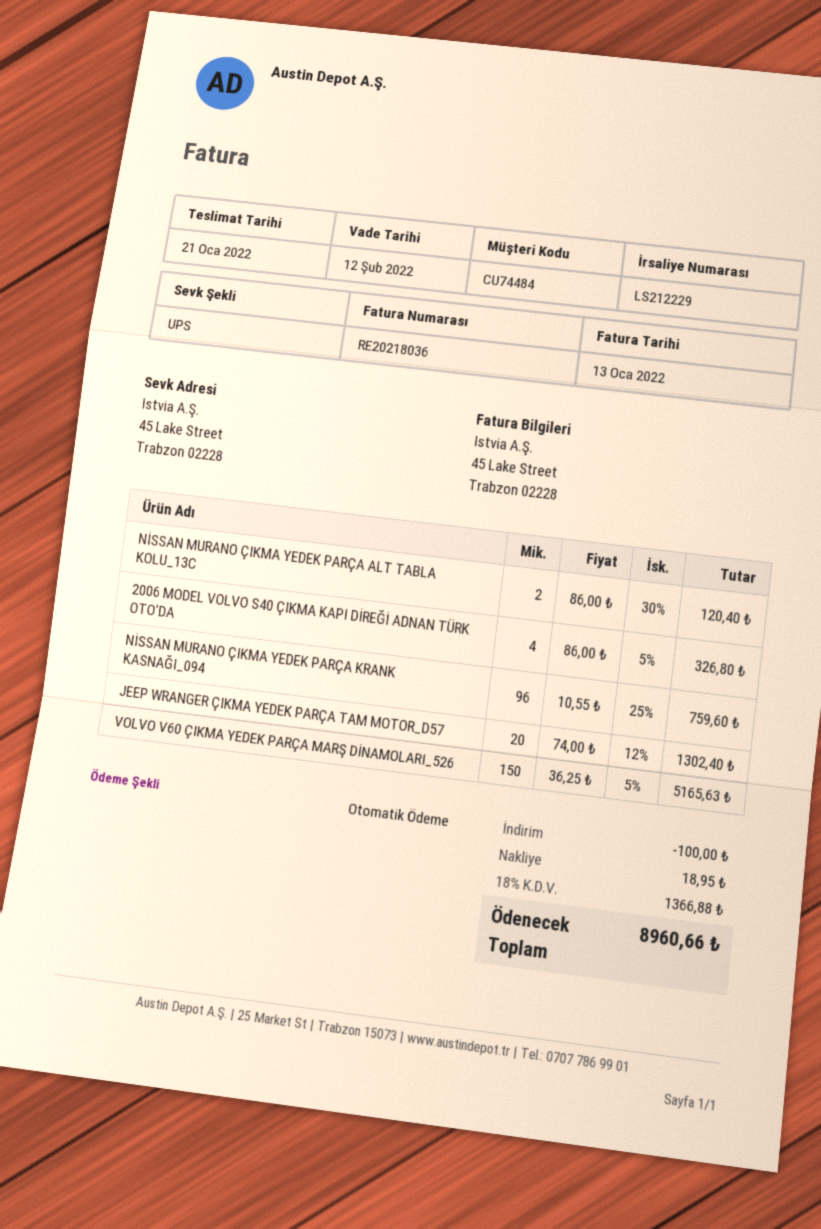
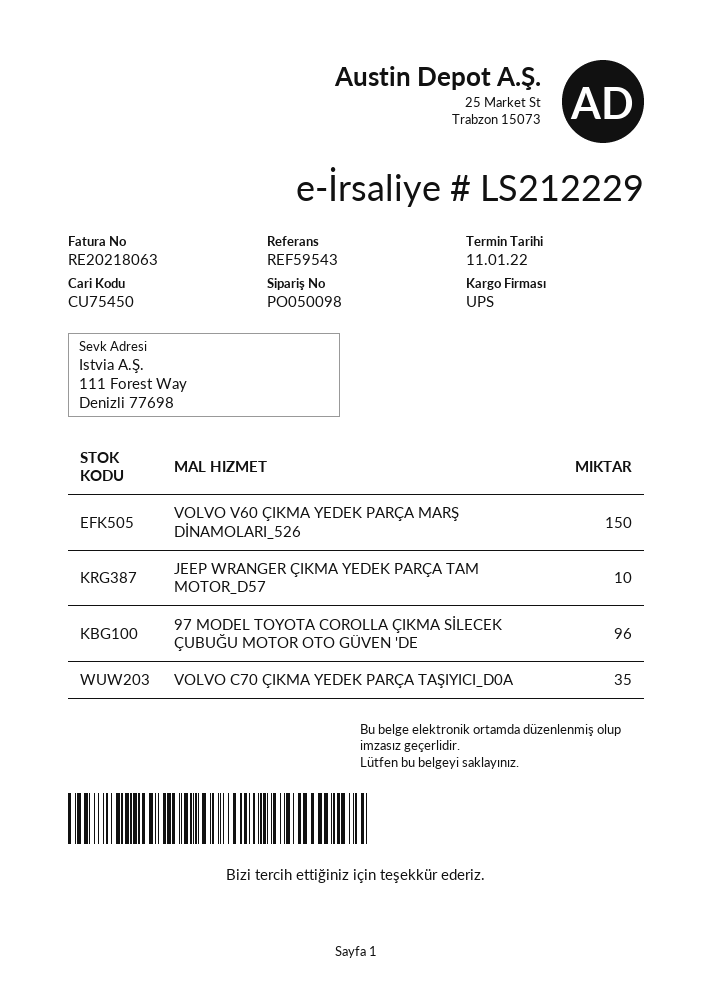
delivery date: 2022-01-21 -> 2022-01-11
invoice number: RE20218036 -> RE20218063
customer number: CU74484 -> CU75450
ship to: 45 Lake Street, Trabzon 02228 -> 111 Forest Way, Denizli 77698
NİSSAN MURANO ÇIKMA YEDEK PARÇA ALT TABLA KOLU_13C: 2 -> none
2006 MODEL VOLVO S40 ÇIKMA KAPI DİREĞİ ADNAN TÜRK OTO'DA: 4 -> none
NİSSAN MURANO ÇIKMA YEDEK PARÇA KRANK KASNAĞI_094: 96 -> none
JEEP WRANGER ÇIKMA YEDEK PARÇA TAM MOTOR_D57: 20 -> 10
97 MODEL TOYOTA COROLLA ÇIKMA SİLECEK ÇUBUĞU MOTOR OTO GÜVEN 'DE: none -> 96
VOLVO C70 ÇIKMA YEDEK PARÇA TAŞIYICI_D0A: none -> 35

